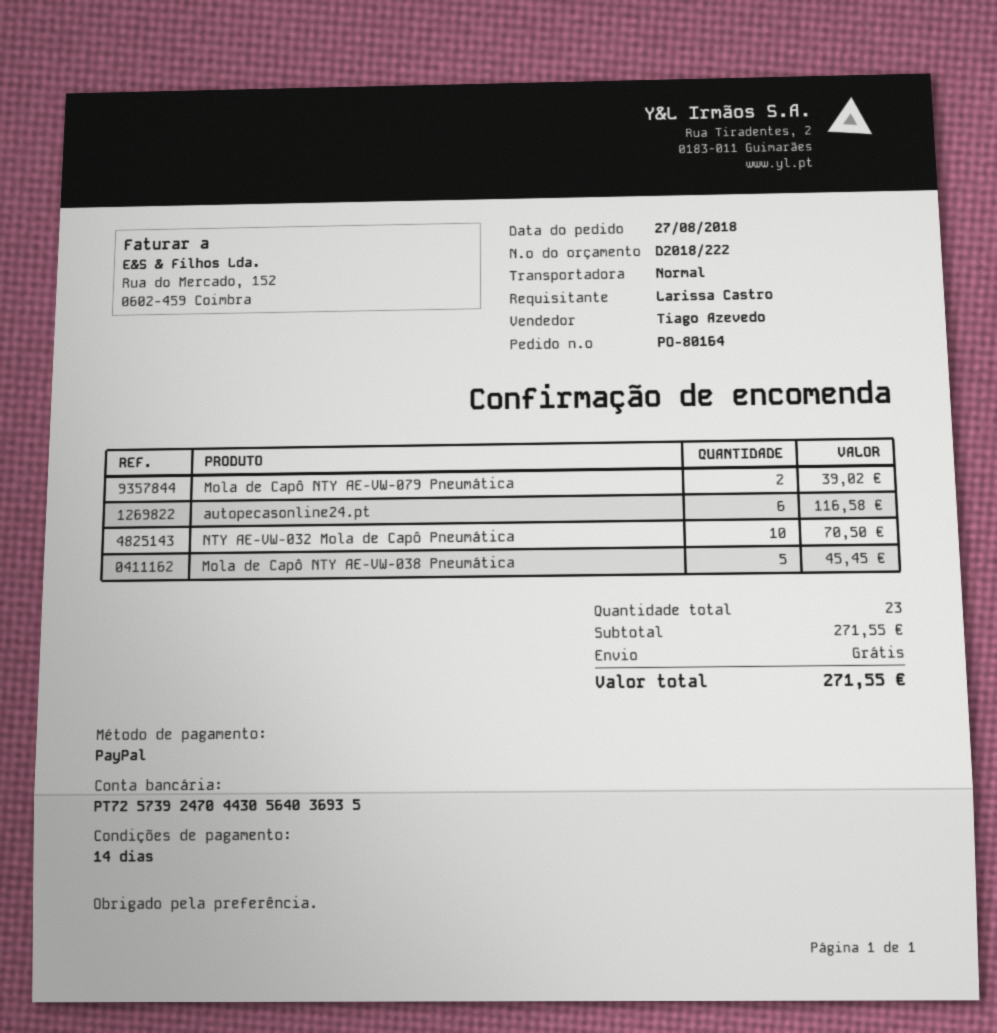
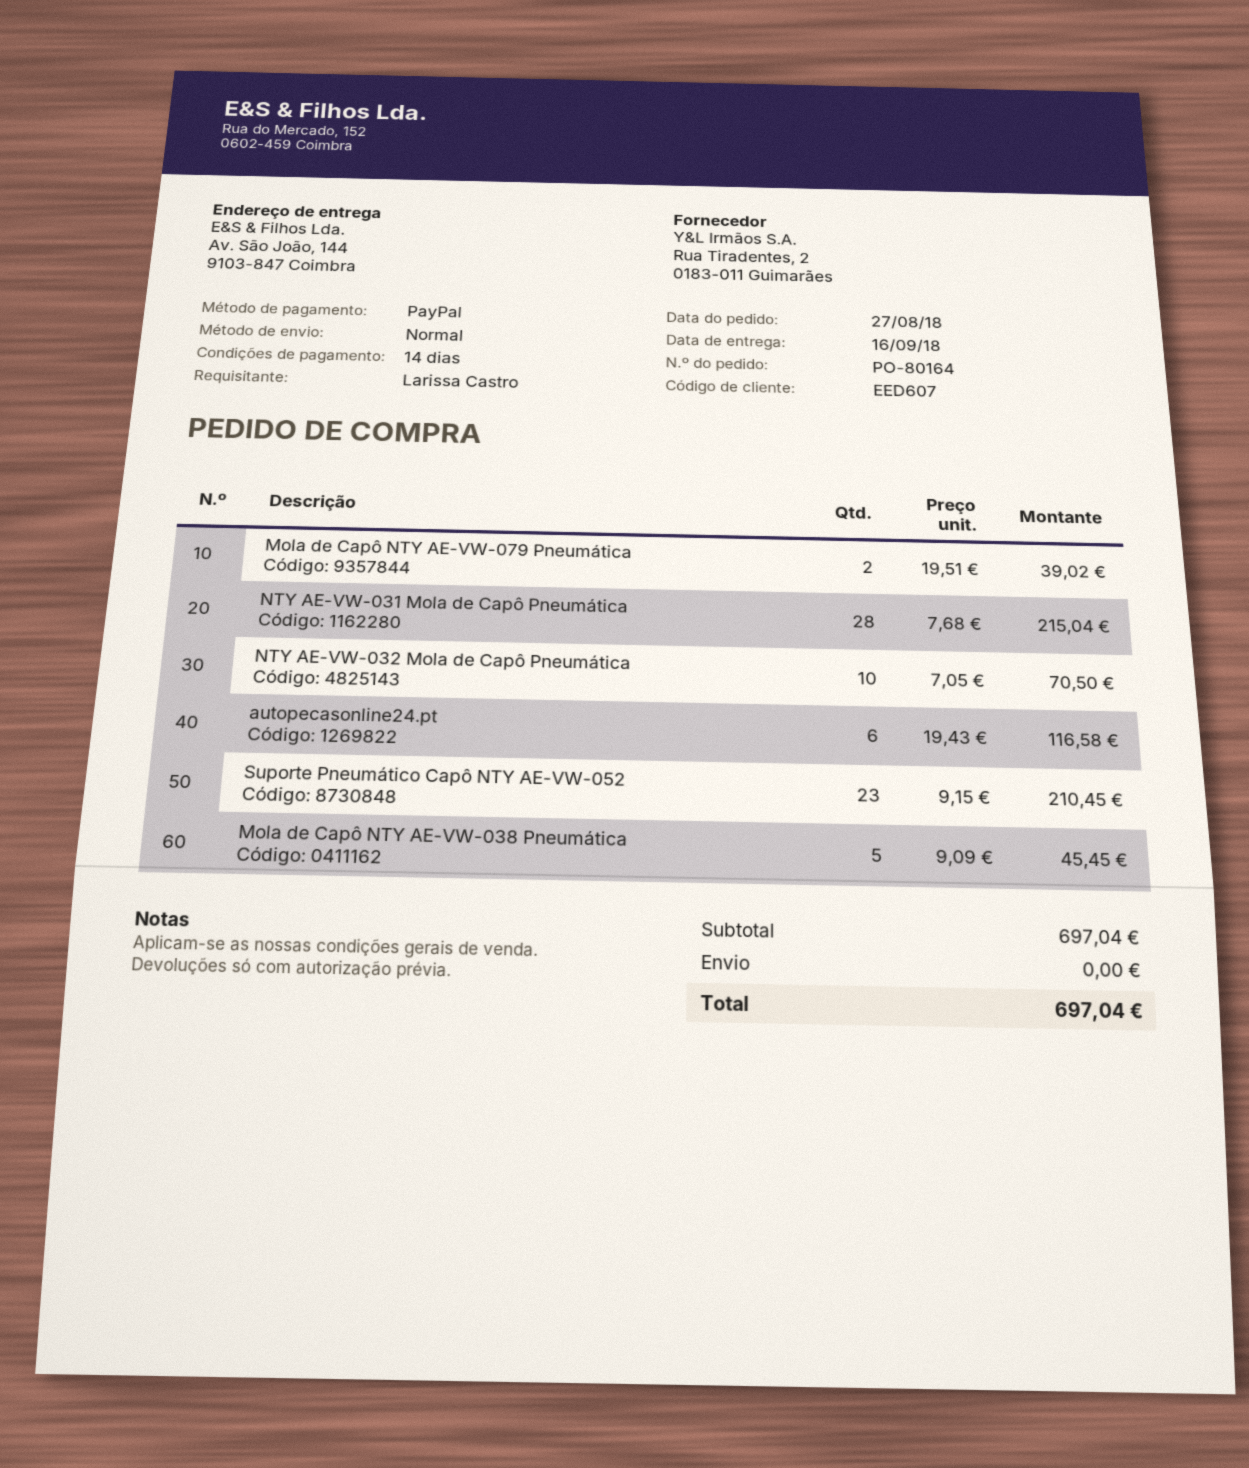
NTY AE-VW-031 Mola de Capô Pneumática: none -> 28 for 215.04
Suporte Pneumático Capô NTY AE-VW-052: none -> 23 for 210.45
subtotal: 271.55 -> 697.04
total: 271.55 -> 697.04

